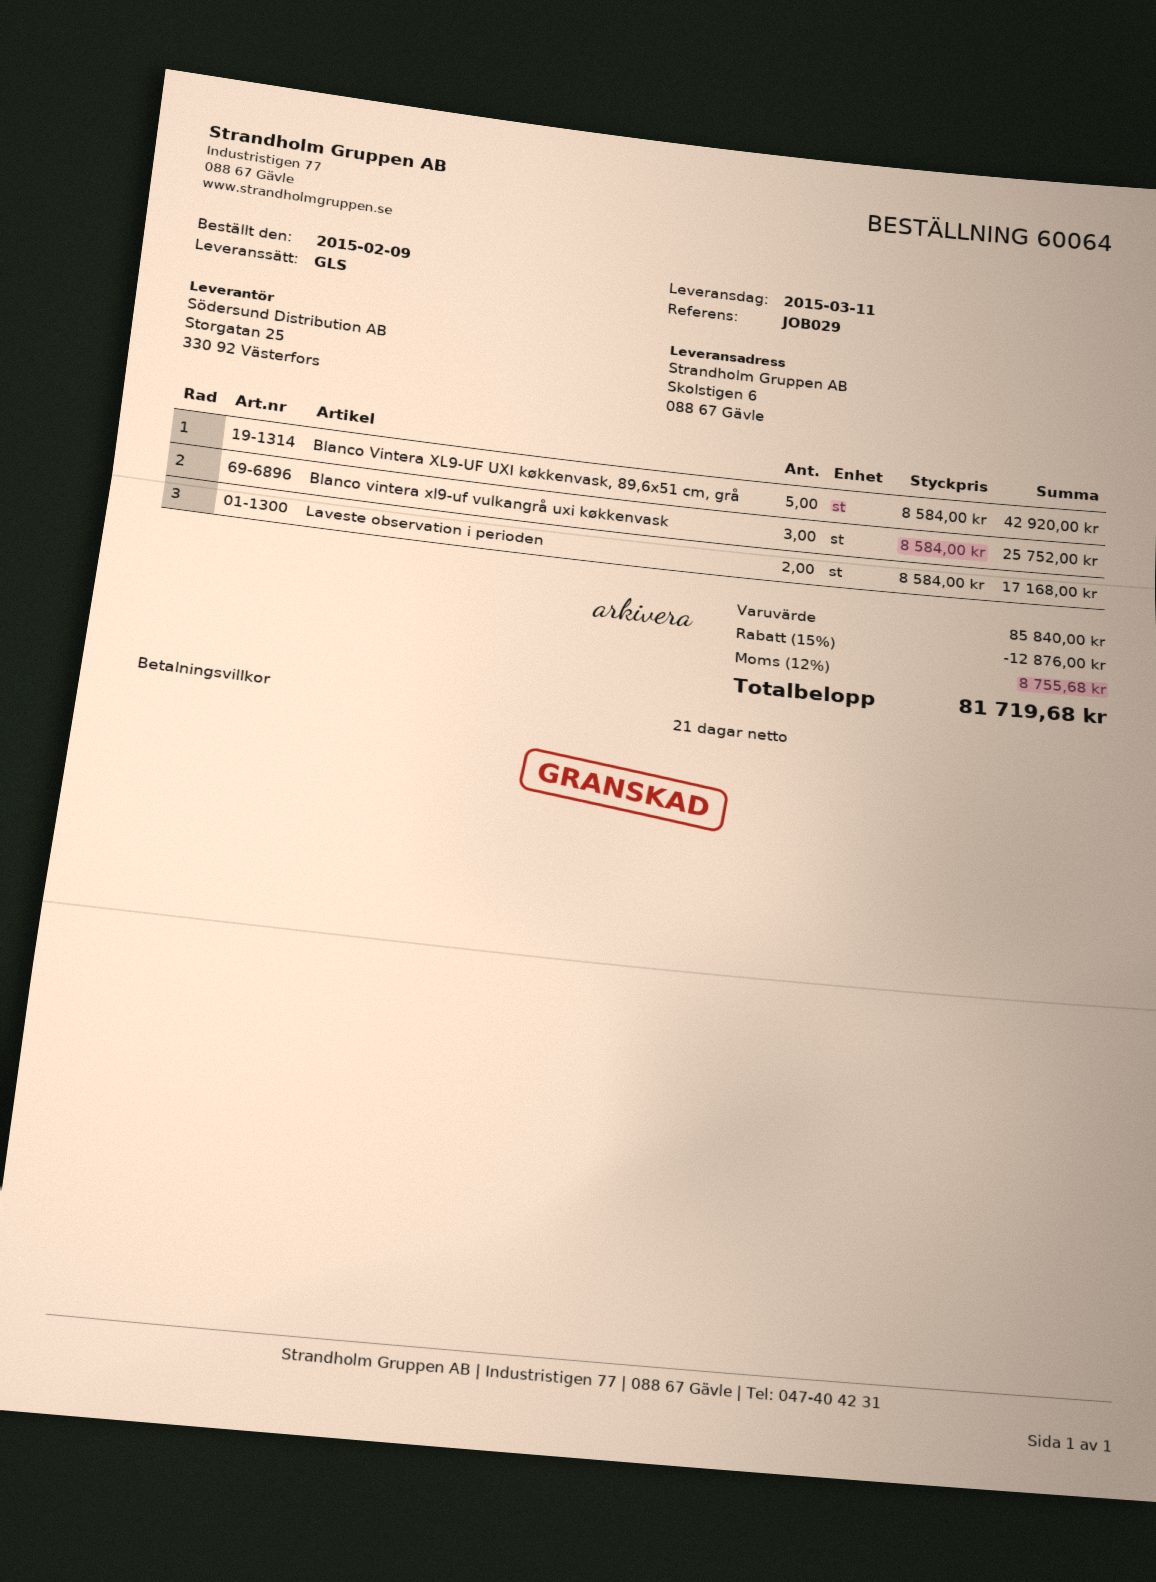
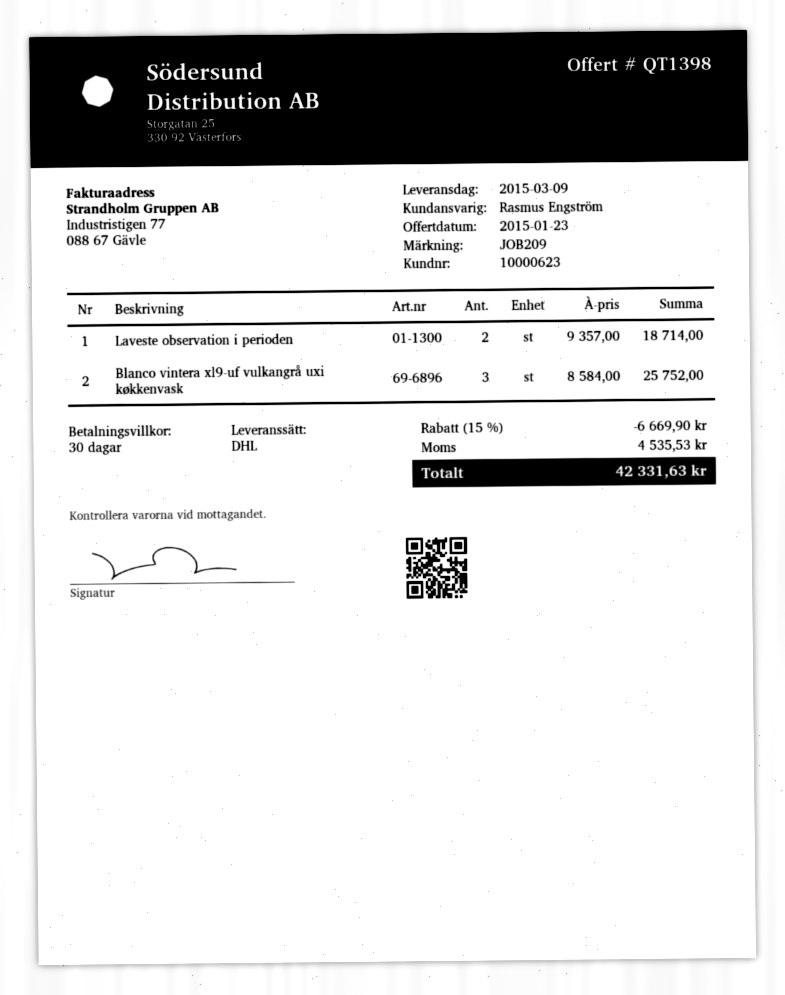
delivery date: 2015-03-11 -> 2015-03-09
payment terms: 21 days -> 30 days
reference: JOB029 -> JOB209
shipping method: GLS -> DHL
Blanco Vintera XL9-UF UXI køkkenvask, 89,6x51 cm, grå: 5 x 8584.00 = 42920.00 -> none
Laveste observation i perioden: 2 x 8584.00 = 17168.00 -> 2 x 9357.00 = 18714.00
discount: 15% = 12876.00 -> 15% = 6669.90
tax: 8755.68 -> 4535.53
total: 81719.68 -> 42331.63

